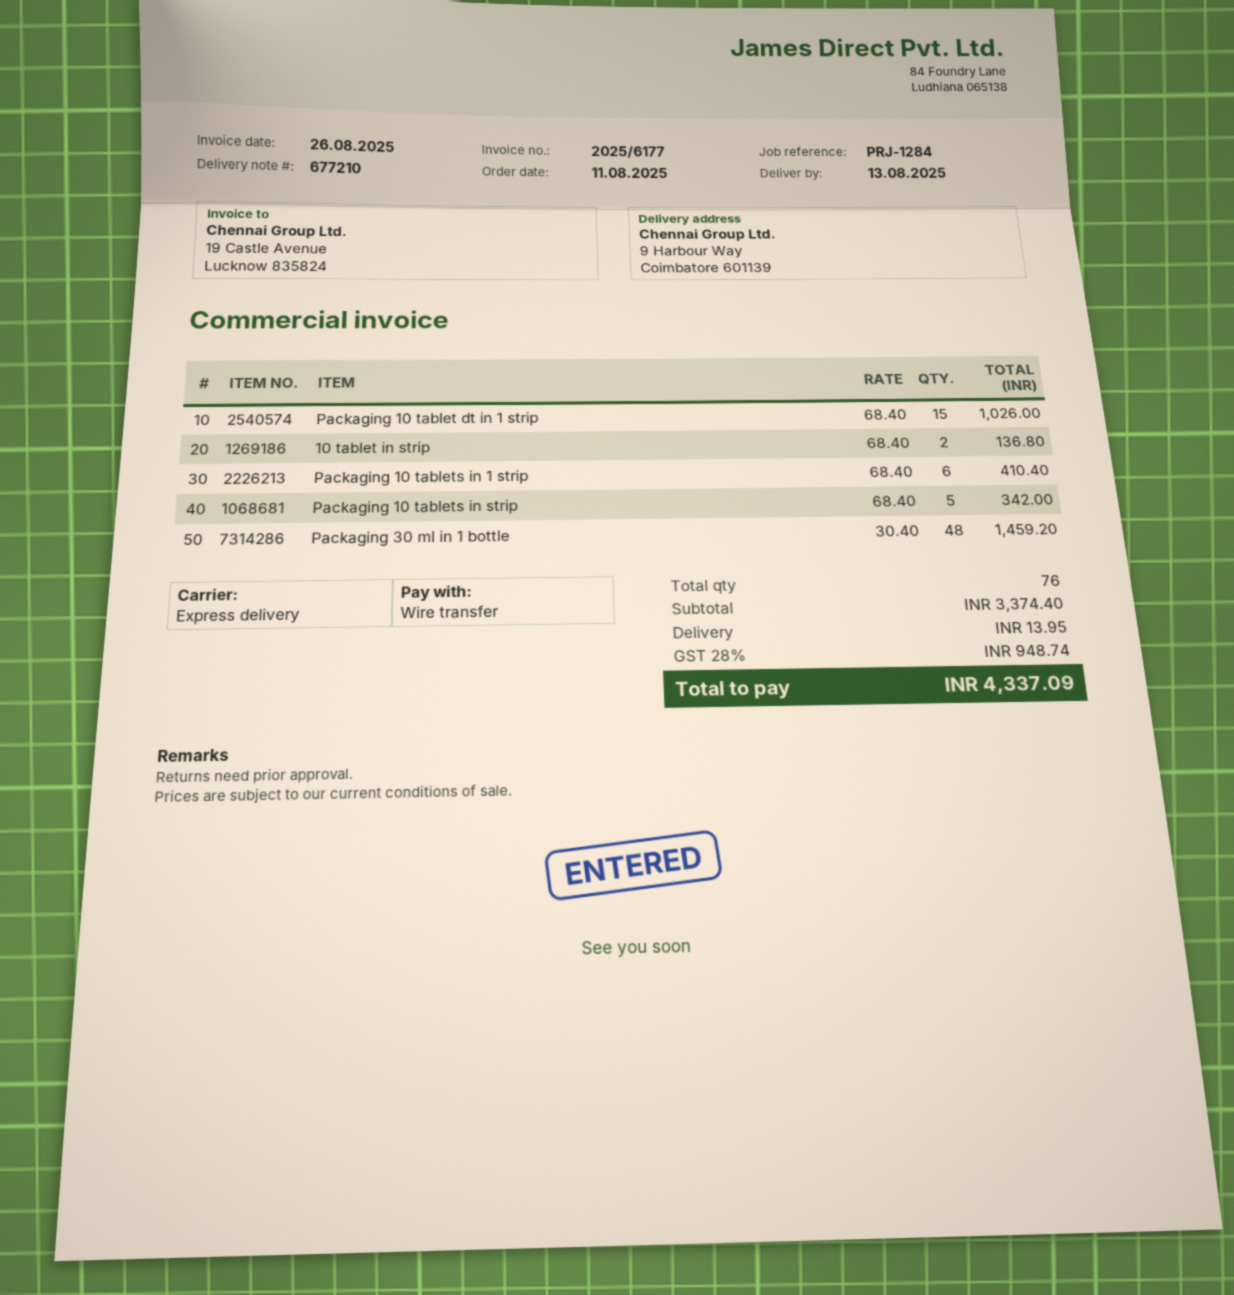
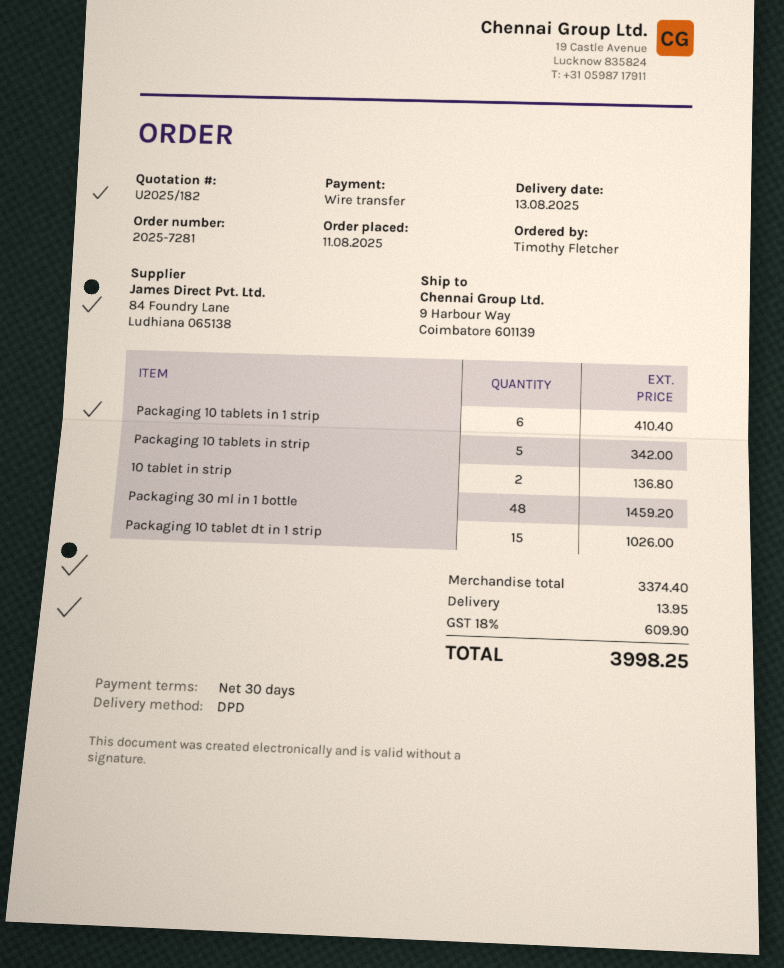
shipping method: express -> DPD
tax: 28% = 948.74 -> 18% = 609.90
total: 4337.09 -> 3998.25

